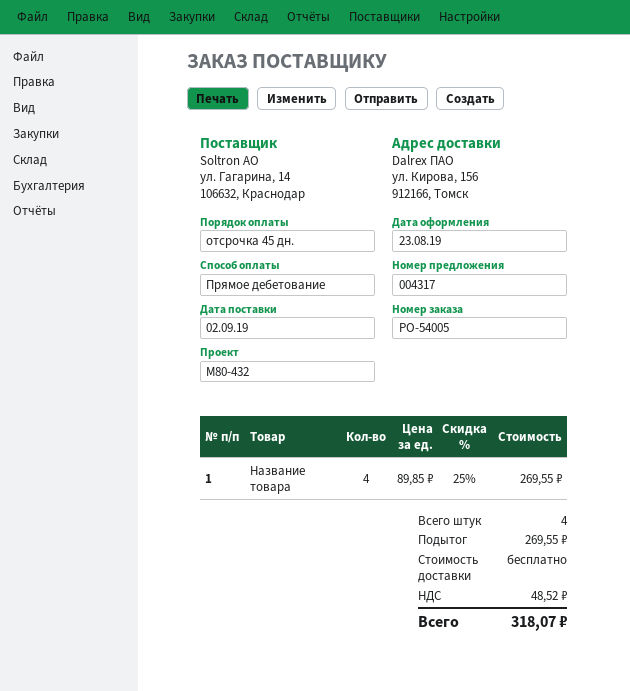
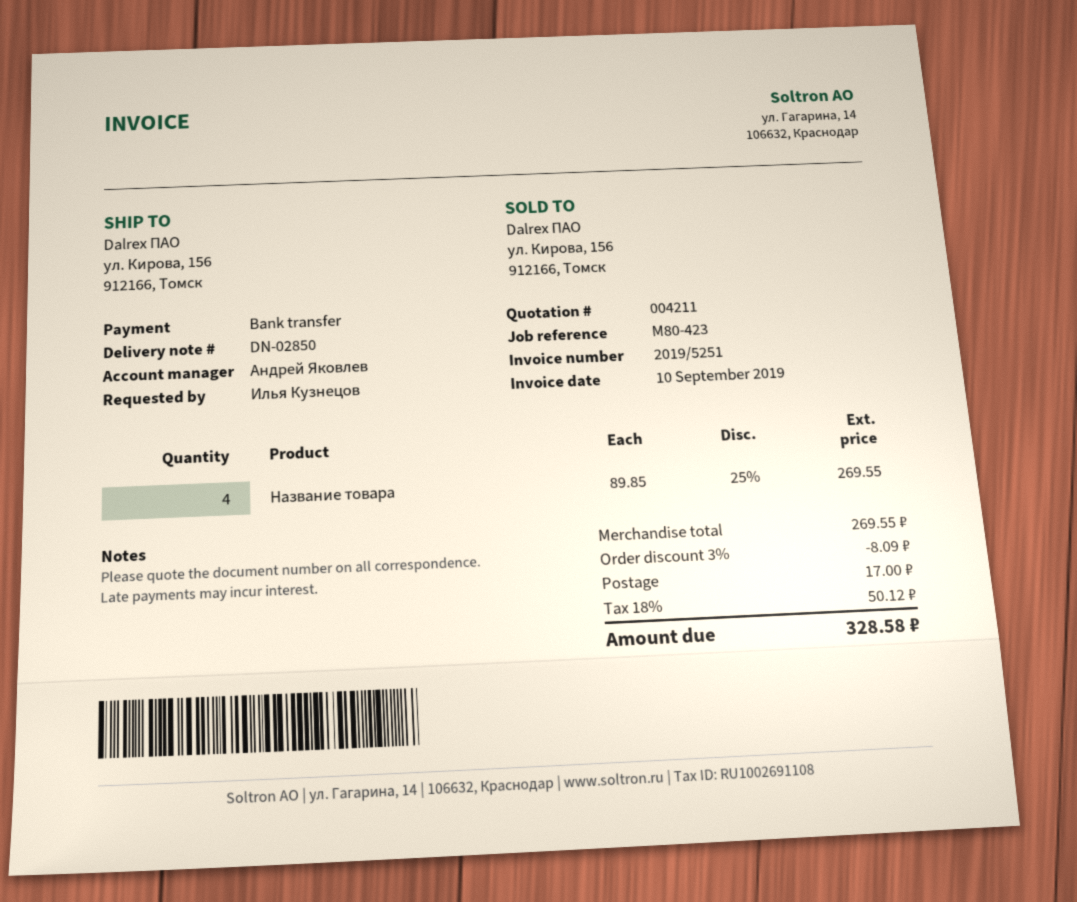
quote number: 004317 -> 004211
reference: M80-432 -> M80-423
payment method: direct debit -> bank transfer
discount: none -> 3% = 8.09
shipping: 0.00 -> 17.00
tax: 48.52 -> 50.12
total: 318.07 -> 328.58

